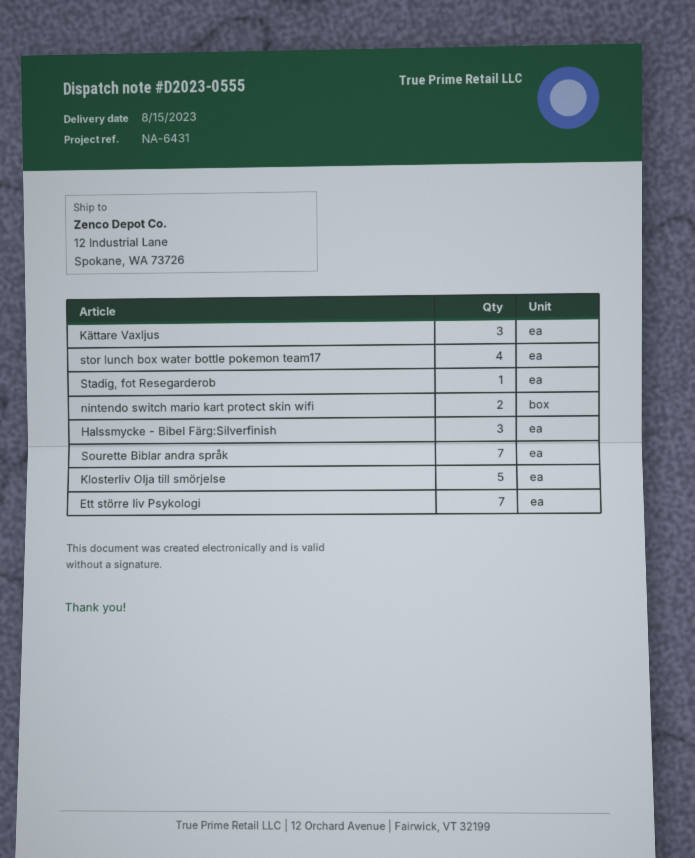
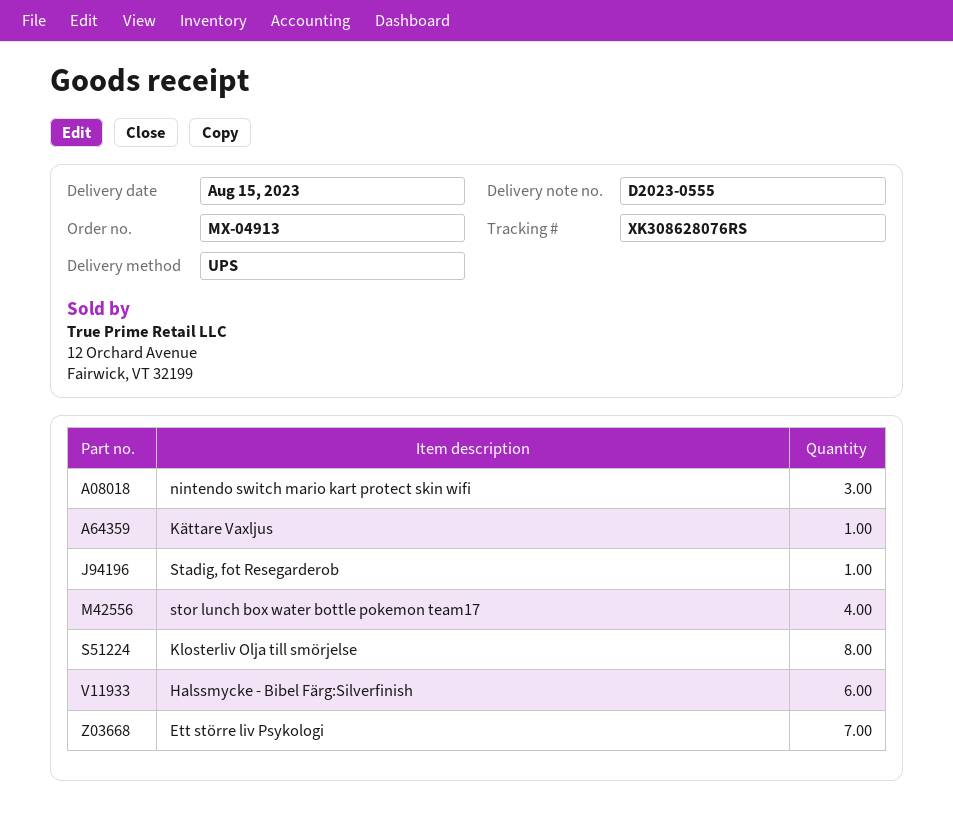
Kättare Vaxljus: 3 -> 1
nintendo switch mario kart protect skin wifi: 2 -> 3
Halssmycke - Bibel Färg:Silverfinish: 3 -> 6
Sourette Biblar andra språk: 7 -> none
Klosterliv Olja till smörjelse: 5 -> 8

